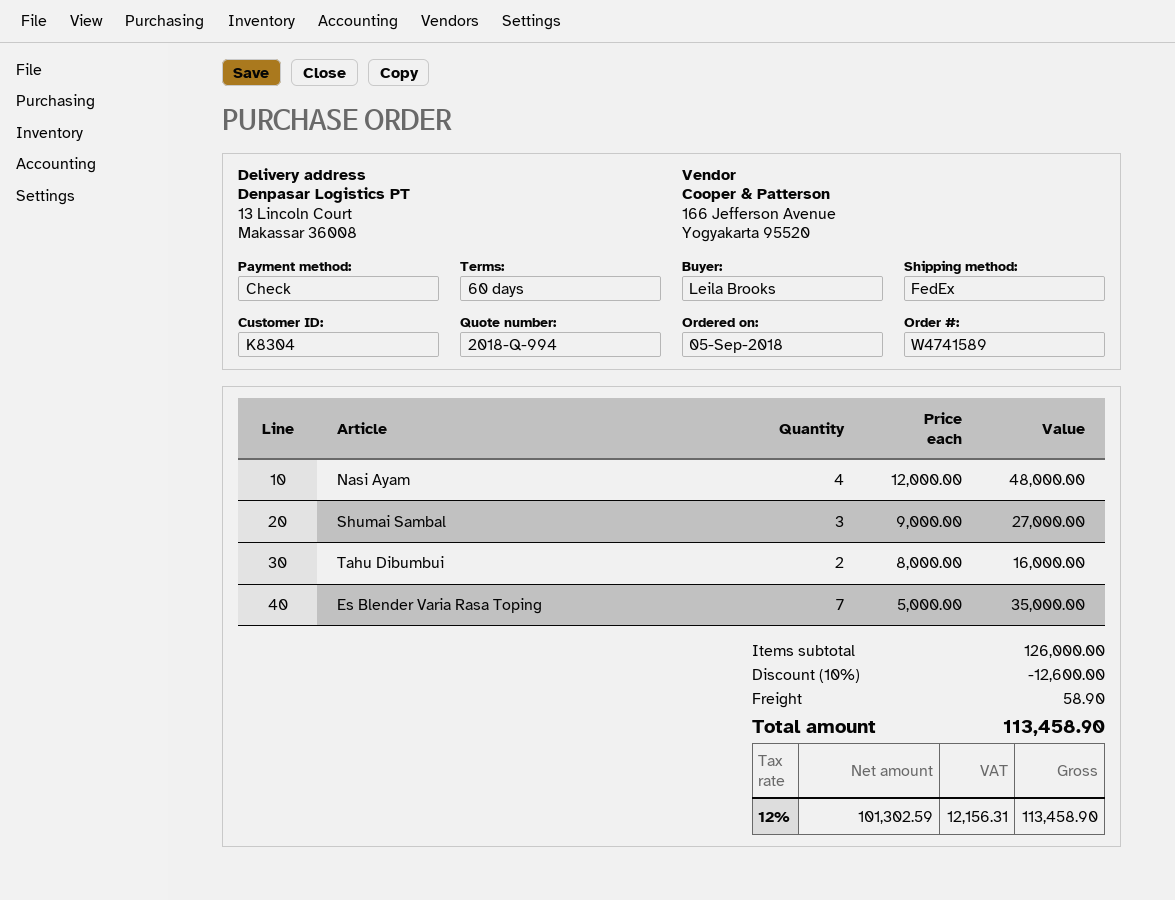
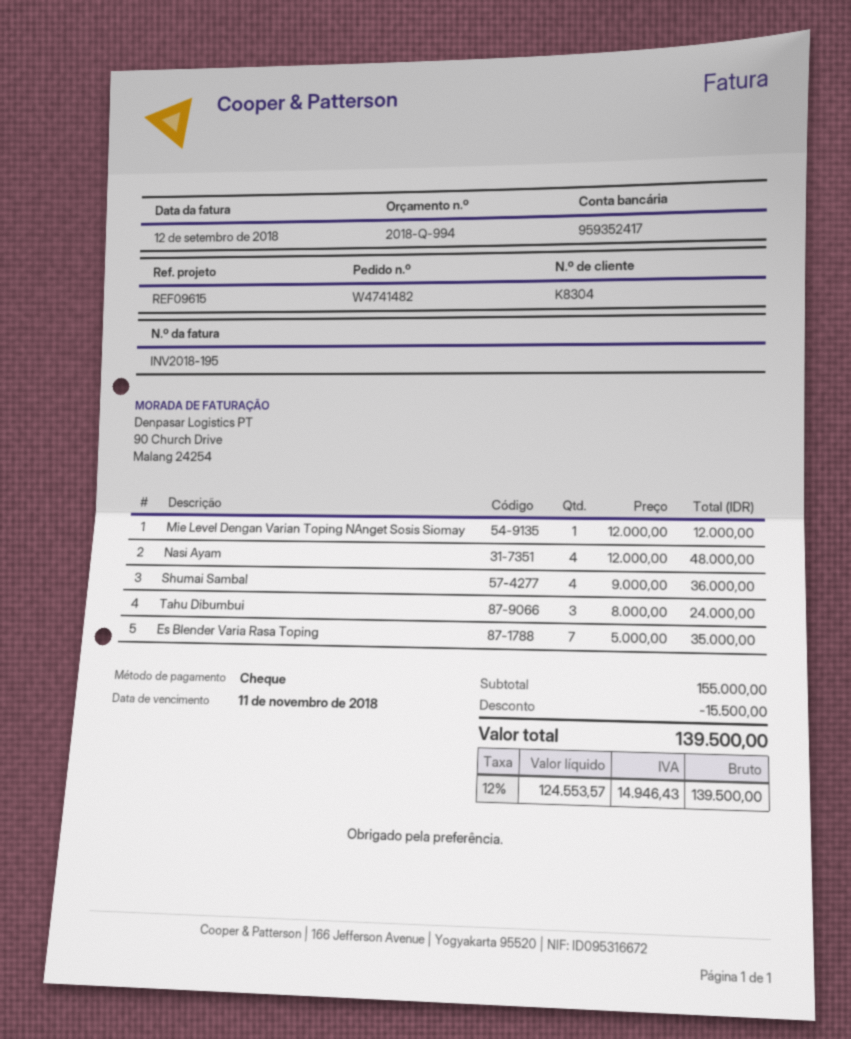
order number: W4741589 -> W4741482
Shumai Sambal: 3 x 9000.00 = 27000.00 -> 4 x 9000.00 = 36000.00
Tahu Dibumbui: 2 x 8000.00 = 16000.00 -> 3 x 8000.00 = 24000.00
Mie Level Dengan Varian Toping NAnget Sosis Siomay: none -> 1 x 12000.00 = 12000.00
subtotal: 126000.00 -> 155000.00
discount: 12600.00 -> 15500.00
shipping: 58.90 -> none
net: 101302.59 -> 124553.57
tax: 12% = 12156.31 -> 12% = 14946.43
total: 113458.90 -> 139500.00

